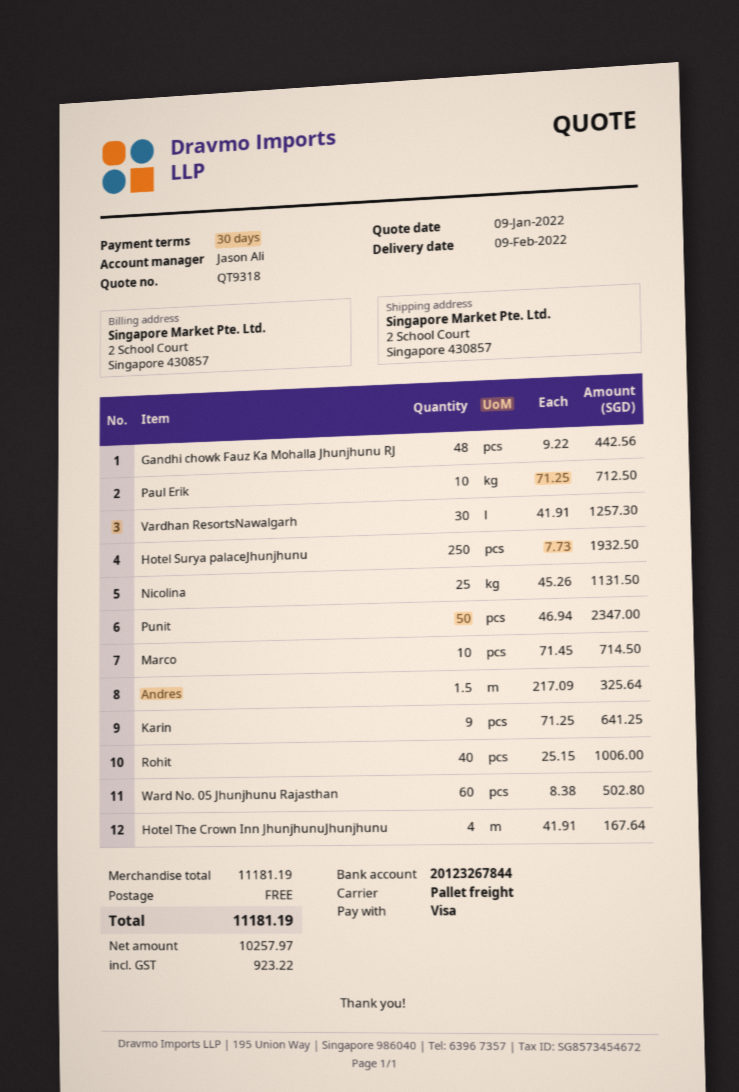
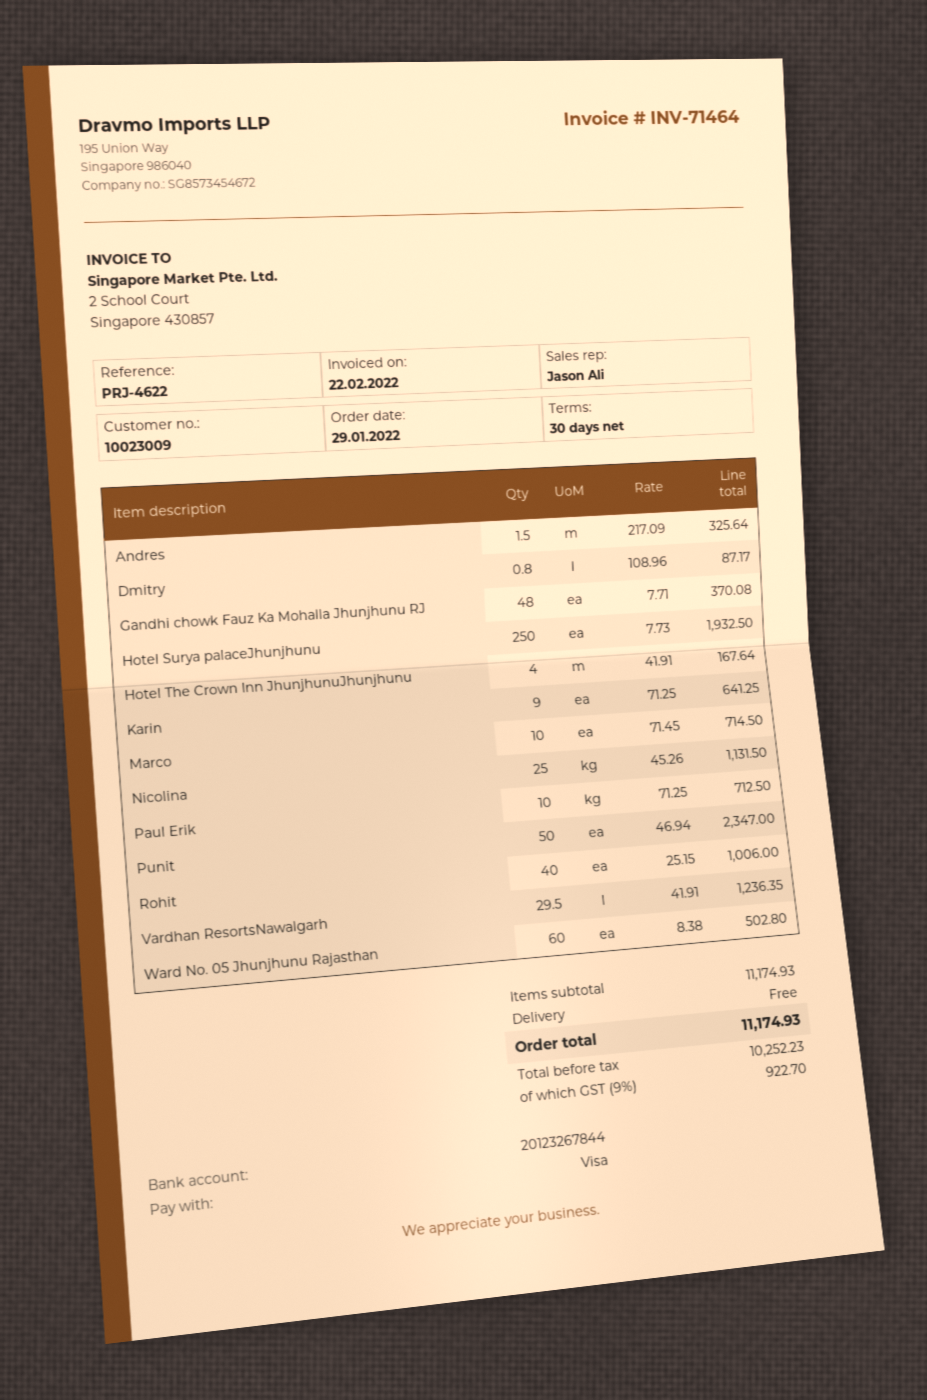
Gandhi chowk Fauz Ka Mohalla Jhunjhunu RJ: 48 x 9.22 = 442.56 -> 48 x 7.71 = 370.08
Vardhan ResortsNawalgarh: 30 x 41.91 = 1257.30 -> 29.5 x 41.91 = 1236.35
Dmitry: none -> 0.8 x 108.96 = 87.17
subtotal: 11181.19 -> 11174.93
net: 10257.97 -> 10252.23
tax: 923.22 -> 922.70
total: 11181.19 -> 11174.93

